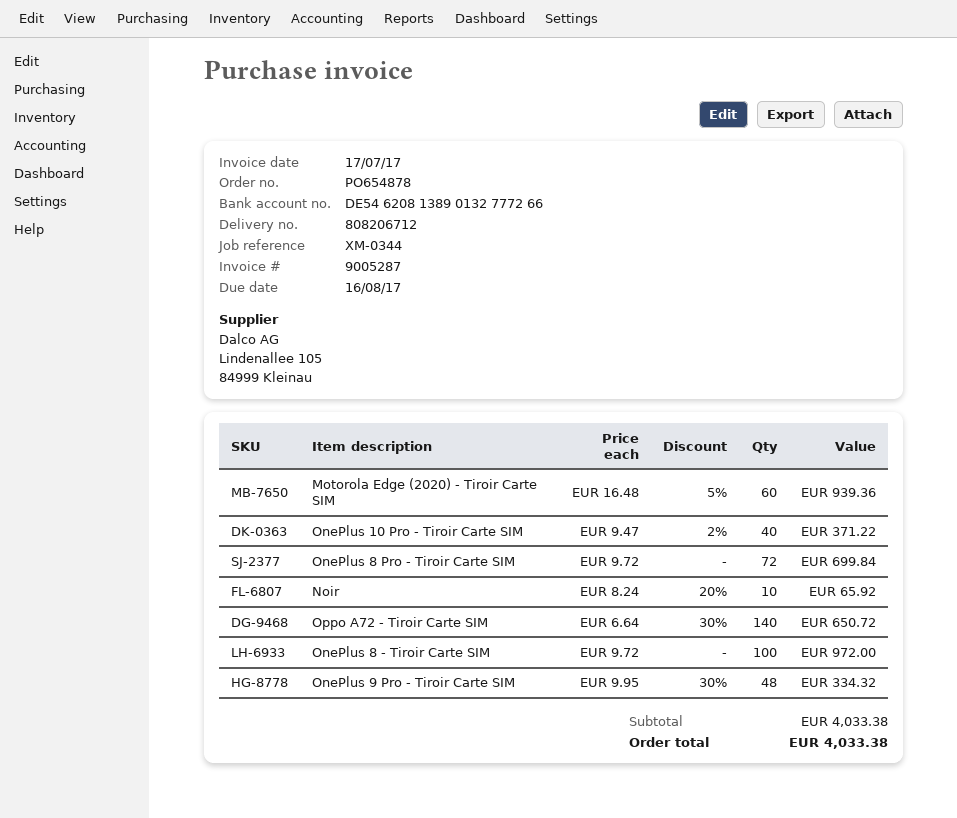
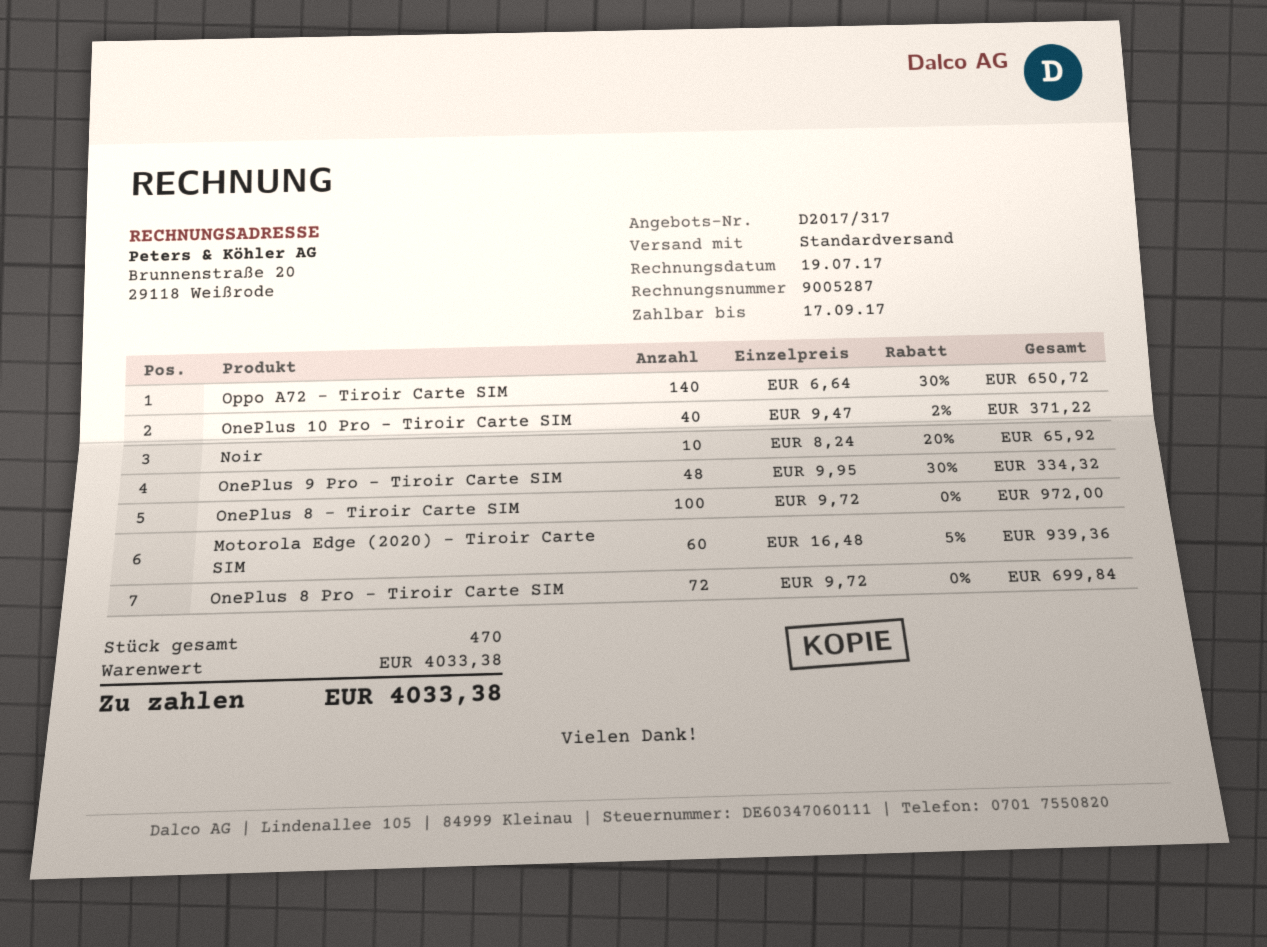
invoice date: 2017-07-17 -> 2017-07-19
due date: 2017-08-16 -> 2017-09-17

